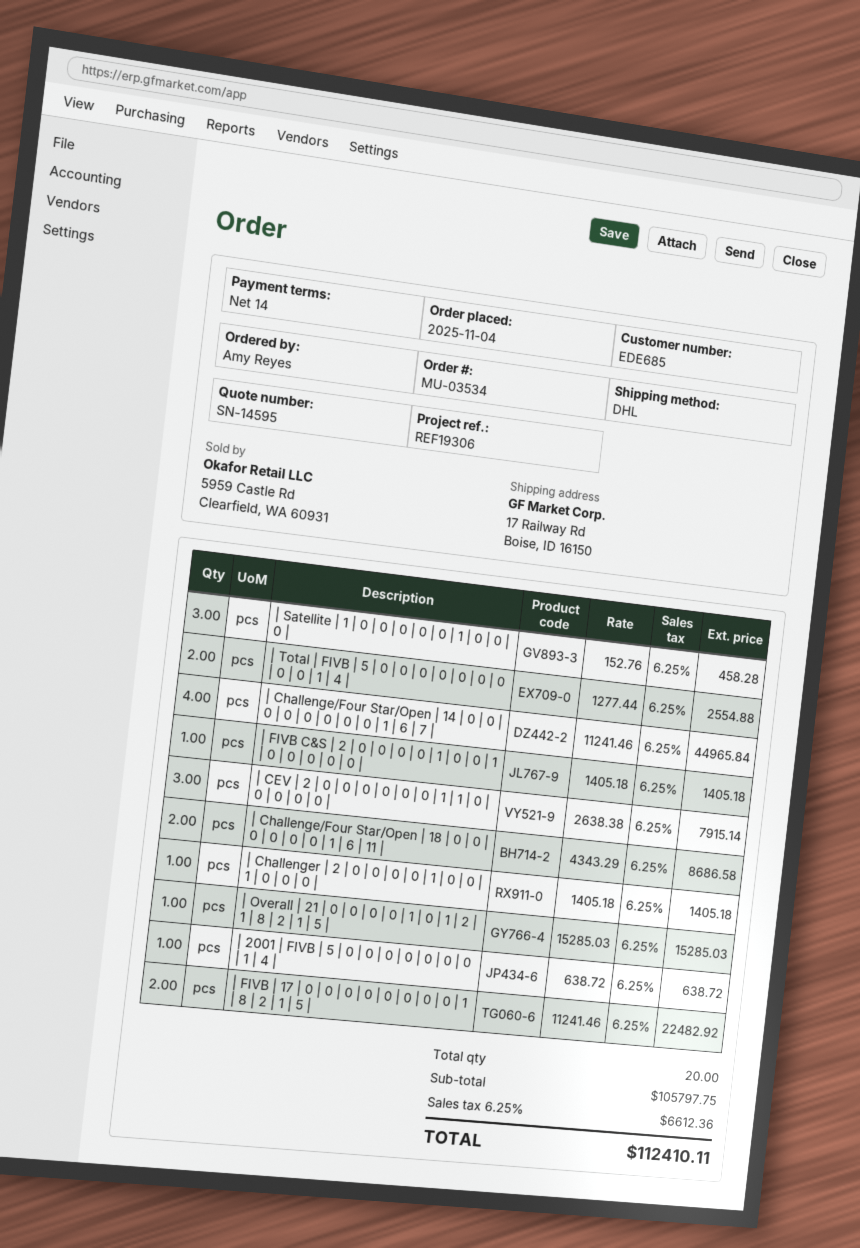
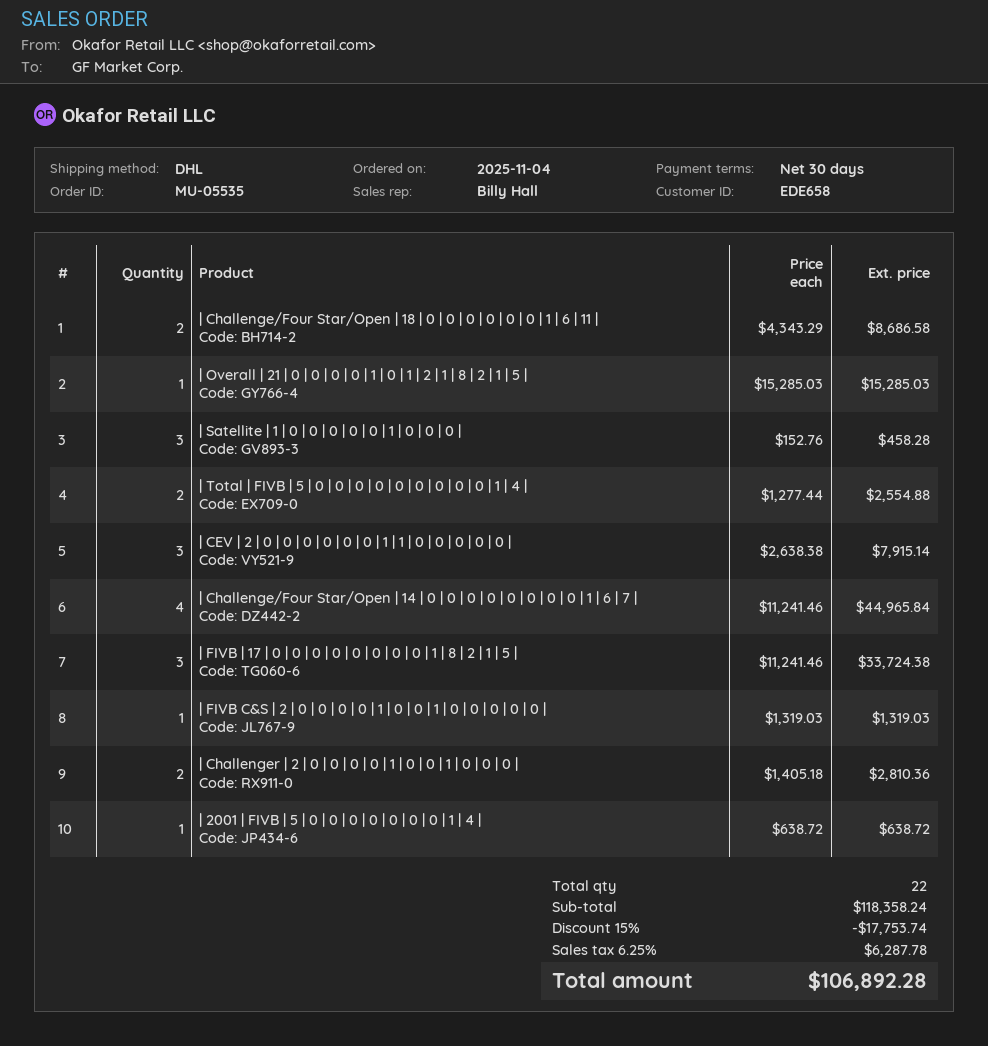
order number: MU-03534 -> MU-05535
payment terms: 14 days -> 30 days
customer number: EDE685 -> EDE658
| FIVB C&S | 2 | 0 | 0 | 0 | 0 | 1 | 0 | 0 | 1 | 0 | 0 | 0 | 0 | 0 |: 1 x 1405.18 = 1405.18 -> 1 x 1319.03 = 1319.03
| Challenger | 2 | 0 | 0 | 0 | 0 | 1 | 0 | 0 | 1 | 0 | 0 | 0 |: 1 x 1405.18 = 1405.18 -> 2 x 1405.18 = 2810.36
| FIVB | 17 | 0 | 0 | 0 | 0 | 0 | 0 | 0 | 0 | 1 | 8 | 2 | 1 | 5 |: 2 x 11241.46 = 22482.92 -> 3 x 11241.46 = 33724.38
total quantity: 20 -> 22
subtotal: 105797.75 -> 118358.24
discount: none -> 15% = 17753.74
tax: 6.25% = 6612.36 -> 6.25% = 6287.78
total: 112410.11 -> 106892.28

